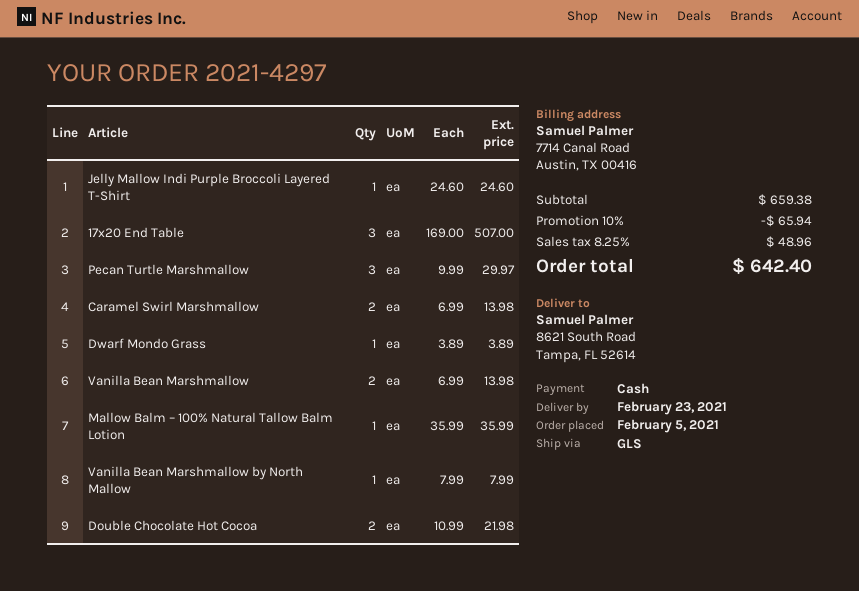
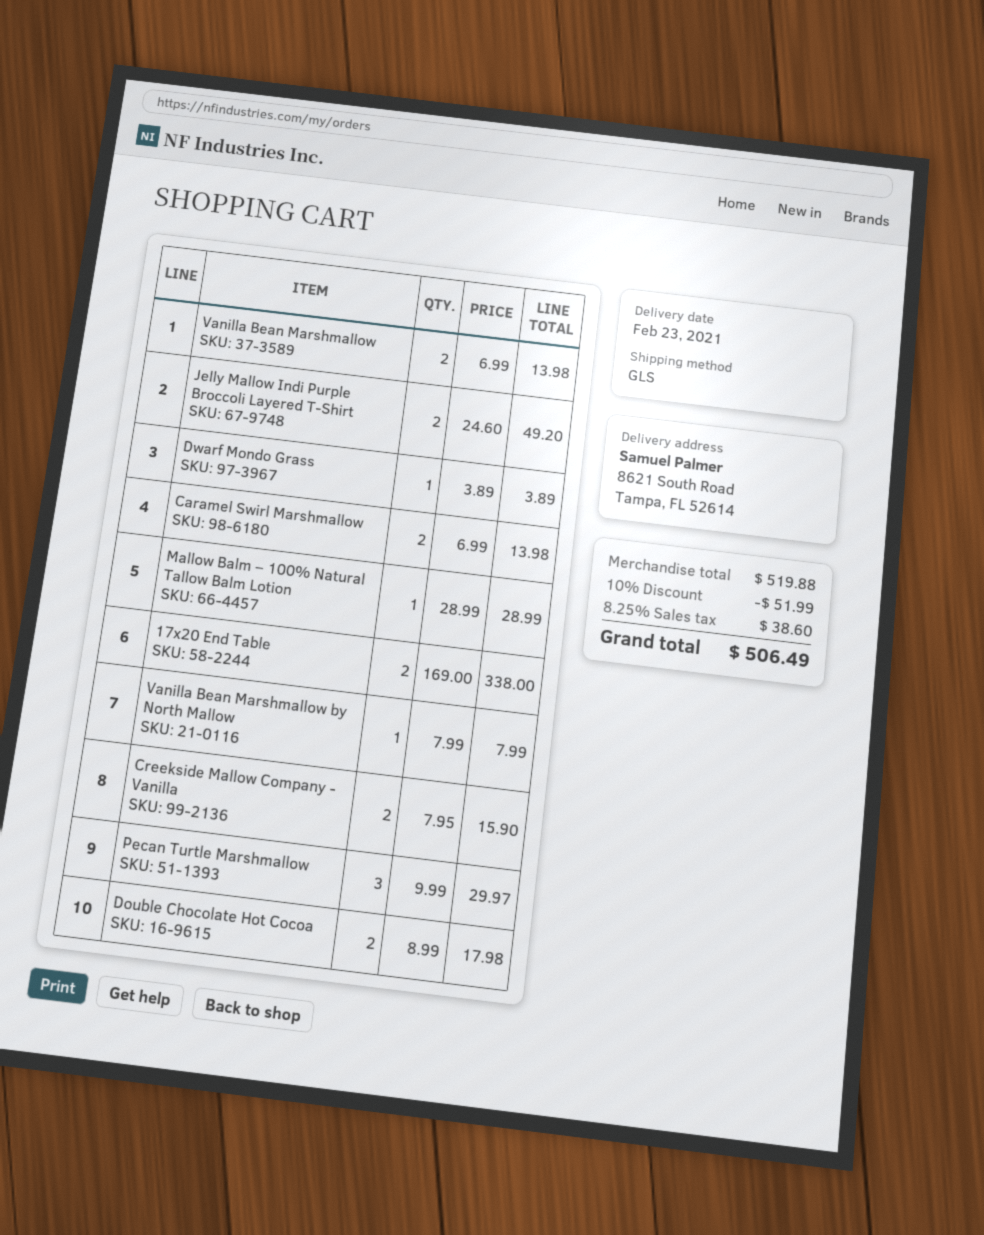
Jelly Mallow Indi Purple Broccoli Layered T-Shirt: 1 x 24.60 = 24.60 -> 2 x 24.60 = 49.20
17x20 End Table: 3 x 169.00 = 507.00 -> 2 x 169.00 = 338.00
Mallow Balm – 100% Natural Tallow Balm Lotion: 1 x 35.99 = 35.99 -> 1 x 28.99 = 28.99
Double Chocolate Hot Cocoa: 2 x 10.99 = 21.98 -> 2 x 8.99 = 17.98
Creekside Mallow Company - Vanilla: none -> 2 x 7.95 = 15.90
subtotal: 659.38 -> 519.88
discount: 10% = 65.94 -> 10% = 51.99
tax: 8.25% = 48.96 -> 8.25% = 38.60
total: 642.40 -> 506.49

